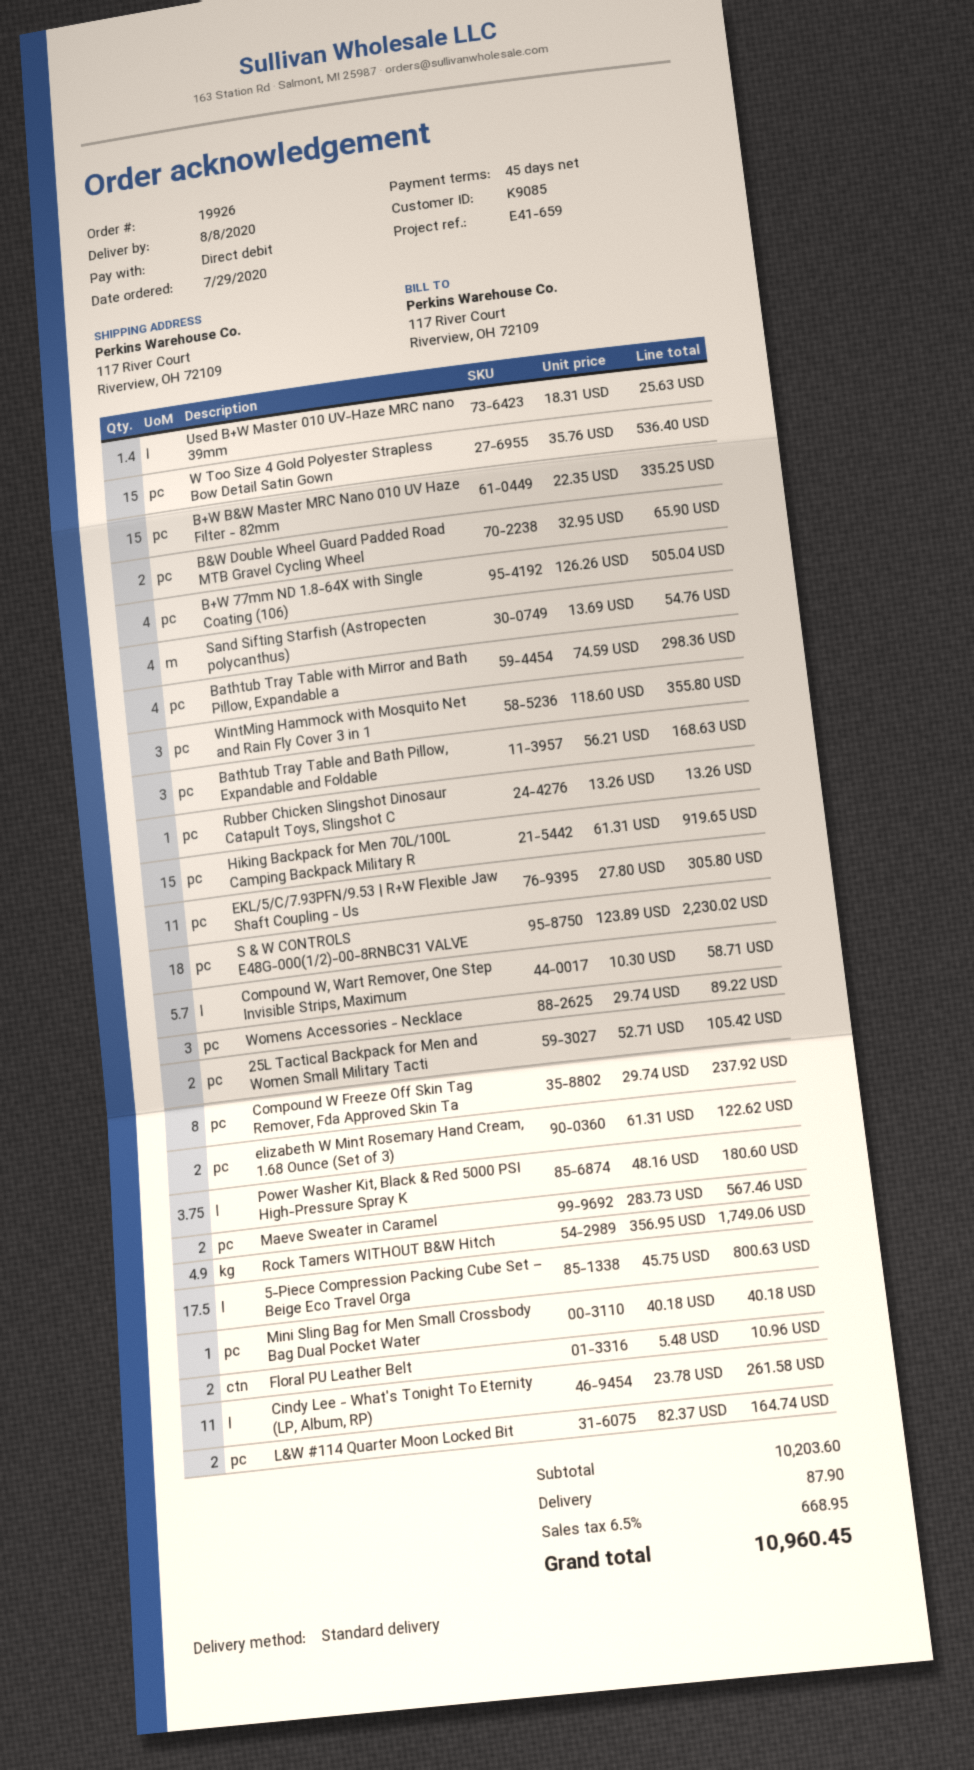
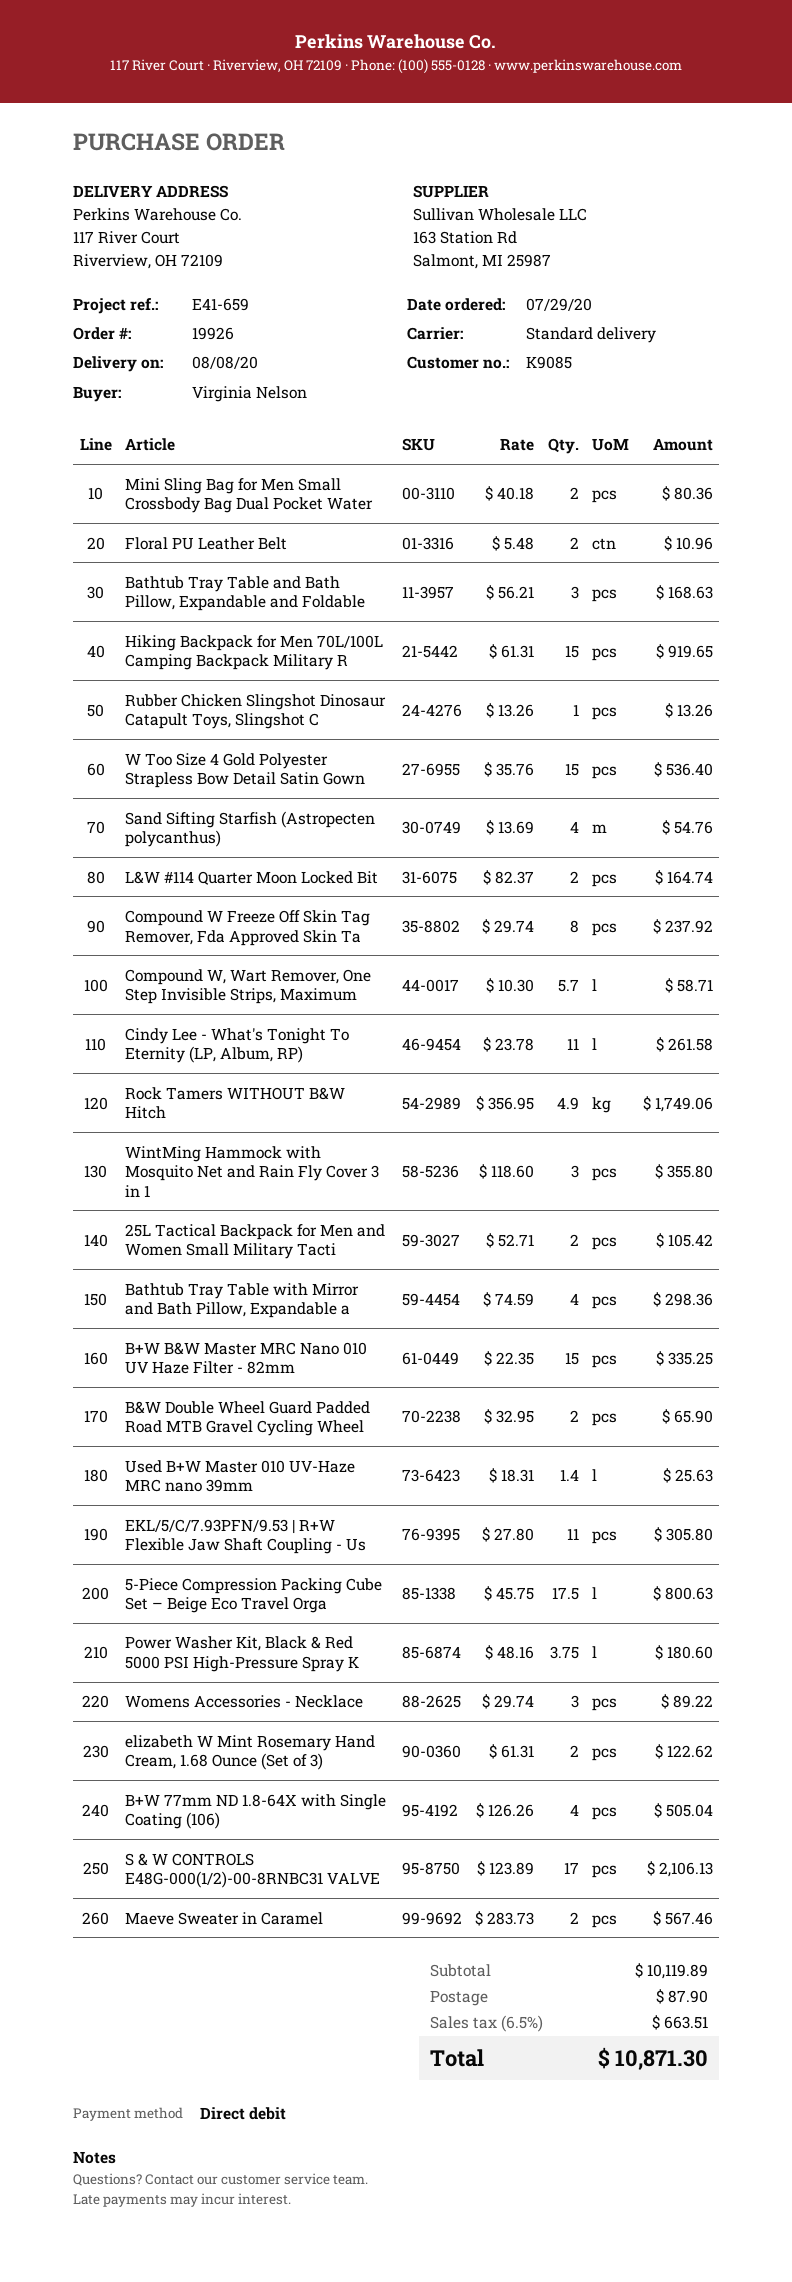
S & W CONTROLS E48G-000(1/2)-00-8RNBC31 VALVE: 18 x 123.89 = 2230.02 -> 17 x 123.89 = 2106.13
Mini Sling Bag for Men Small Crossbody Bag Dual Pocket Water: 1 x 40.18 = 40.18 -> 2 x 40.18 = 80.36
subtotal: 10203.60 -> 10119.89
tax: 6.5% = 668.95 -> 6.5% = 663.51
total: 10960.45 -> 10871.30

